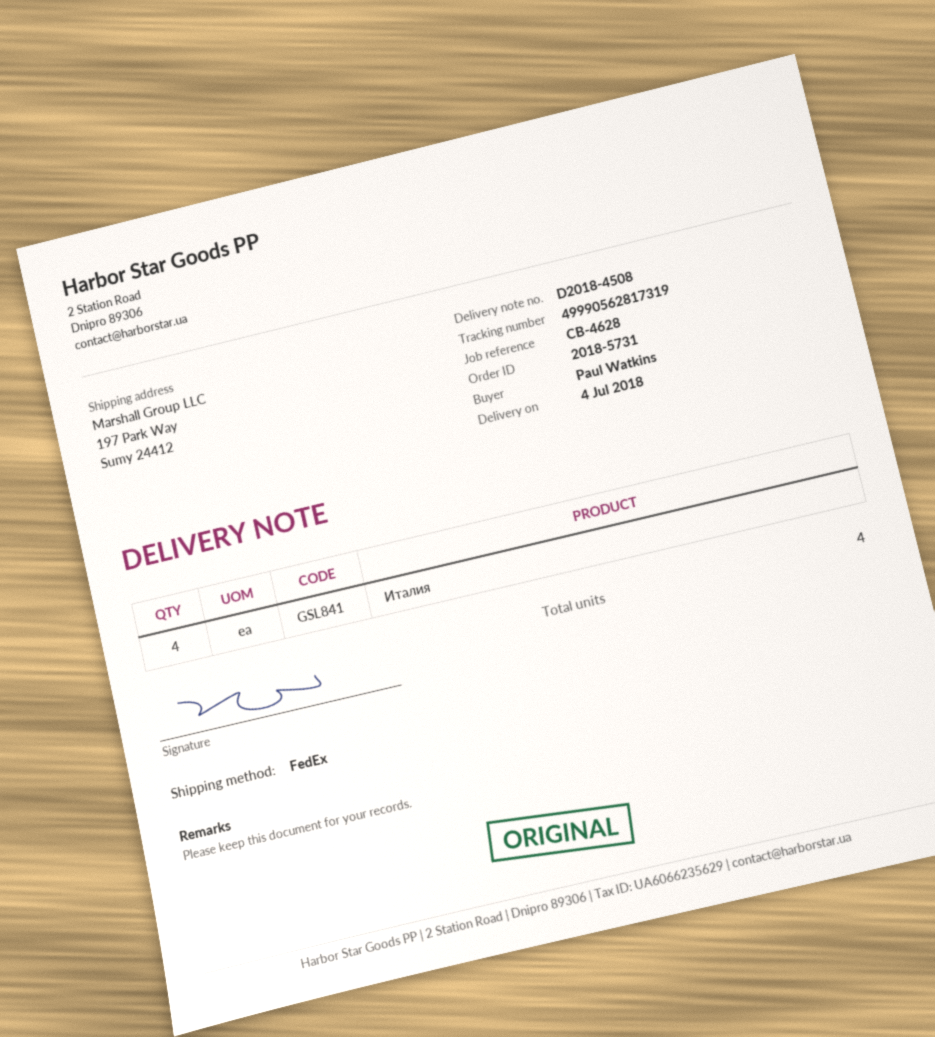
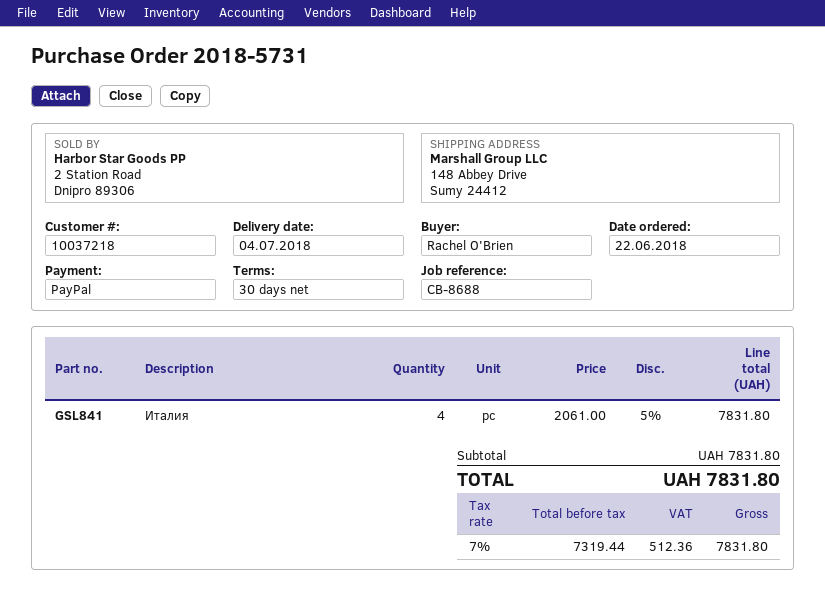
reference: CB-4628 -> CB-8688
ordered by: Paul Watkins -> Rachel O'Brien
ship to: 197 Park Way, Sumy 24412 -> 148 Abbey Drive, Sumy 24412

